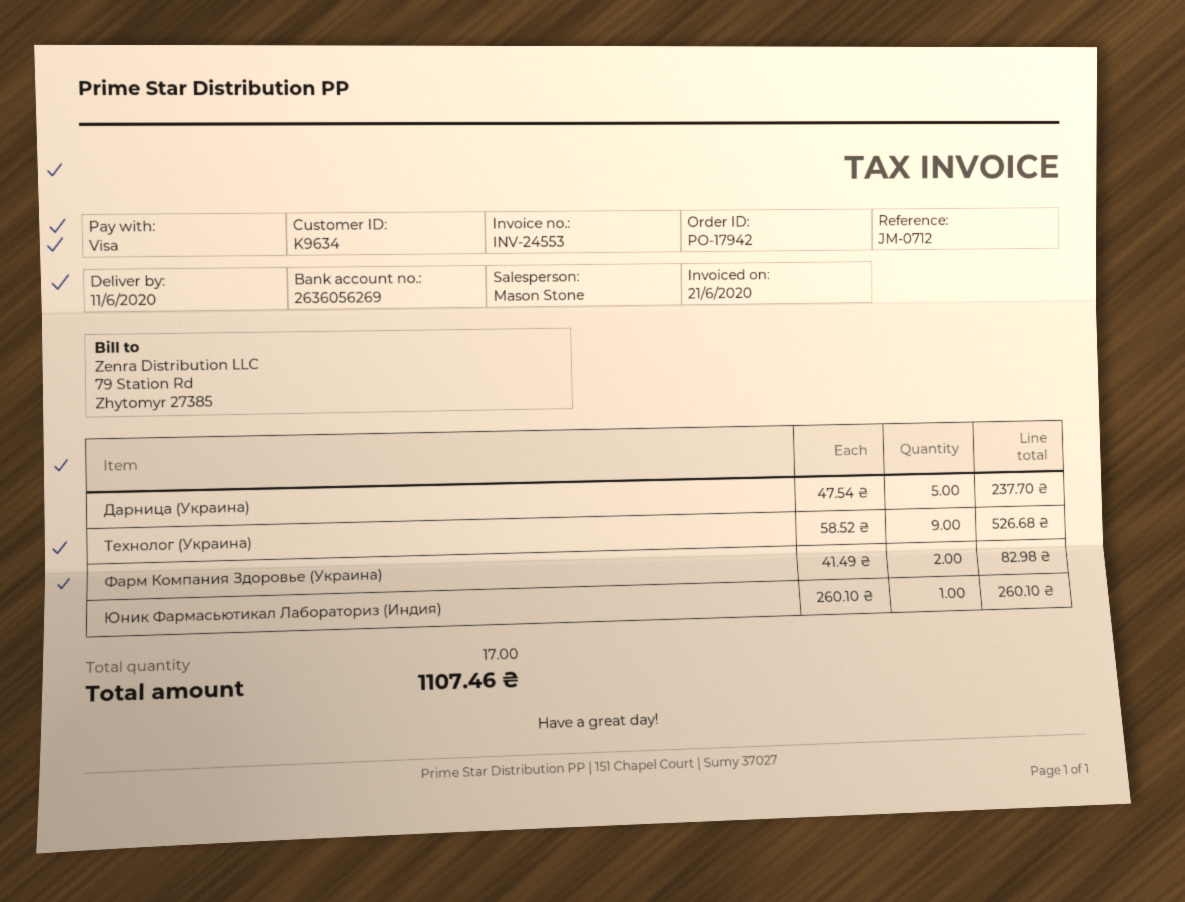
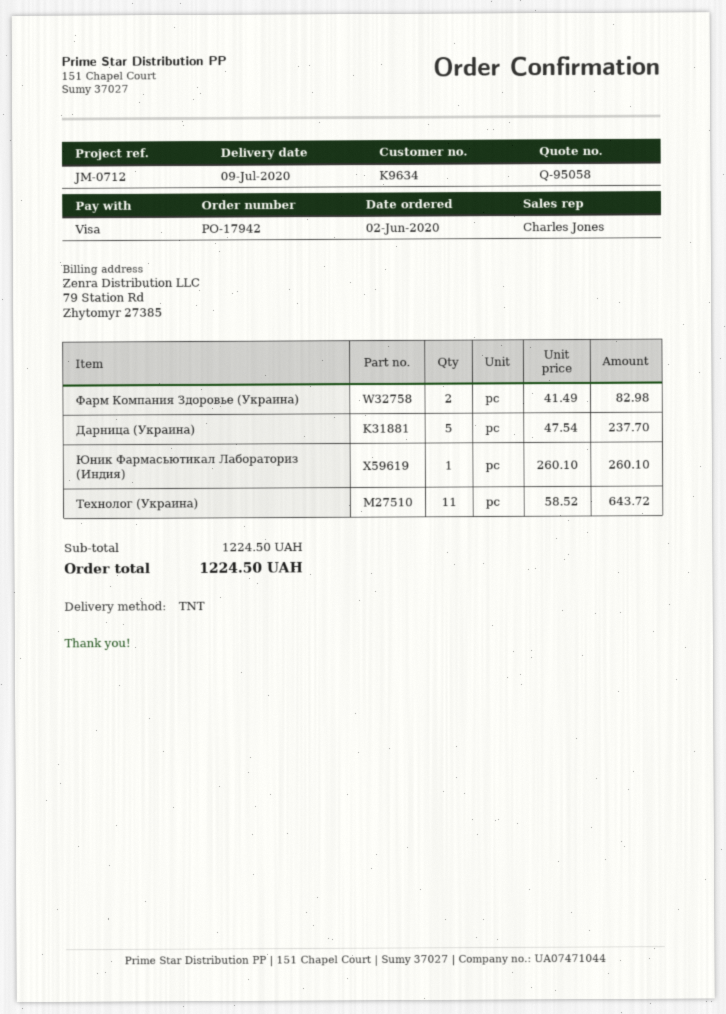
delivery date: 2020-06-11 -> 2020-07-09
sales rep: Mason Stone -> Charles Jones
Технолог (Украина): 9 x 58.52 = 526.68 -> 11 x 58.52 = 643.72
total: 1107.46 -> 1224.50

